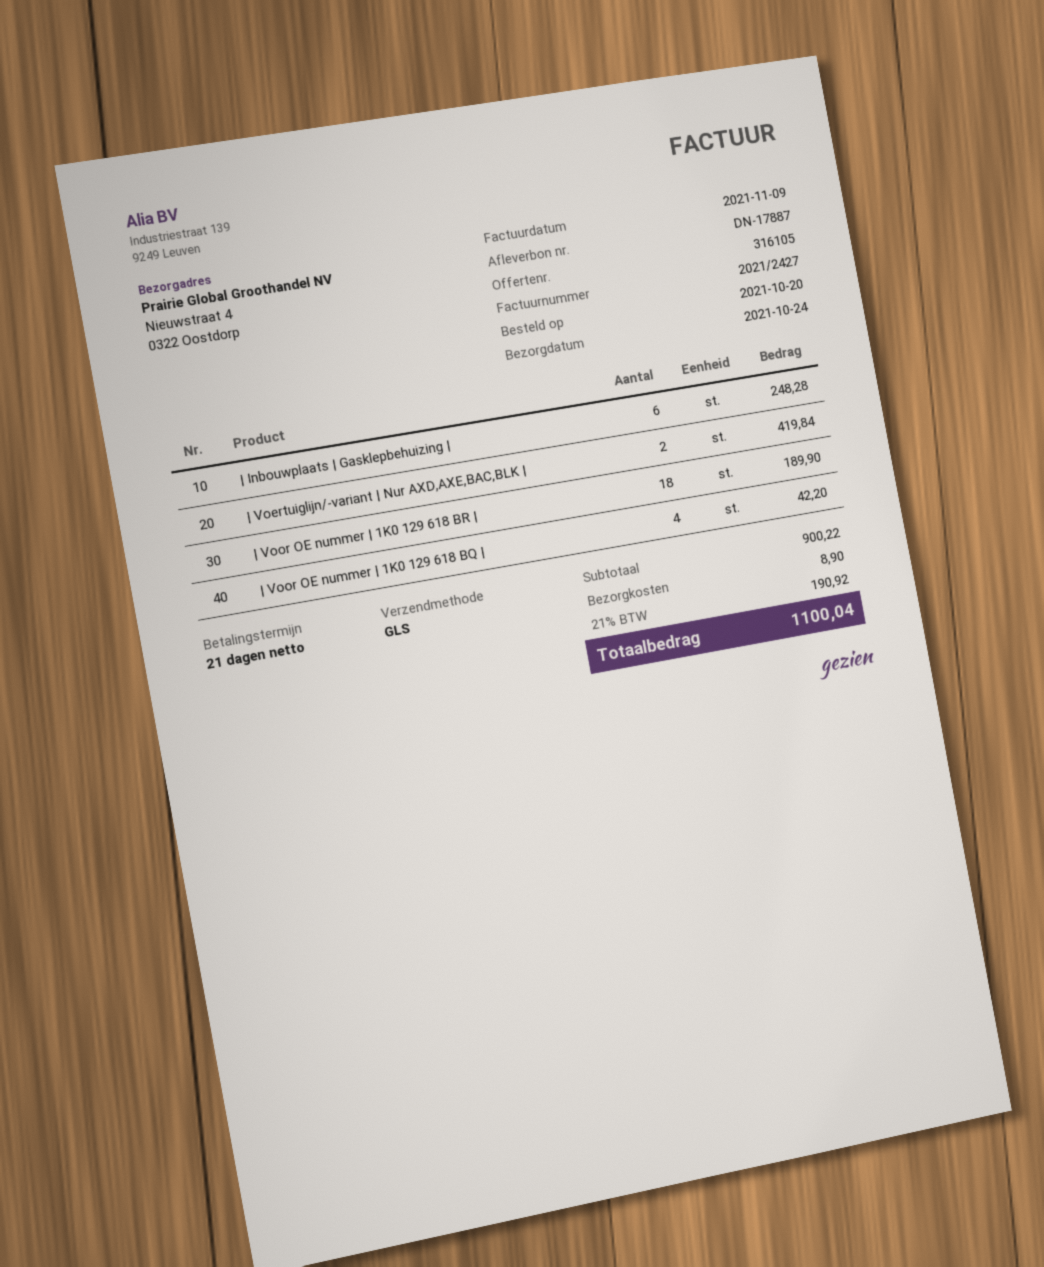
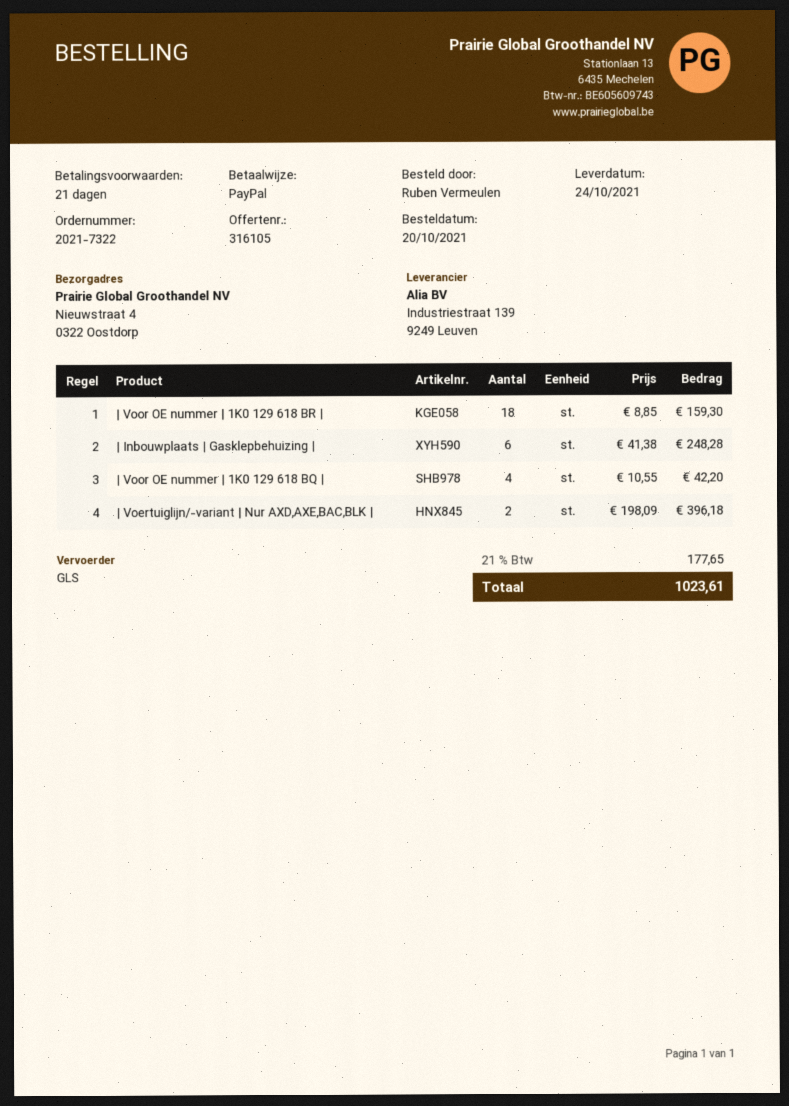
| Voertuiglijn/-variant | Nur AXD,AXE,BAC,BLK |: 2 for 419.84 -> 2 for 396.18
| Voor OE nummer | 1K0 129 618 BR |: 18 for 189.90 -> 18 for 159.30
shipping: 8.90 -> none
tax: 21% = 190.92 -> 21% = 177.65
total: 1100.04 -> 1023.61

